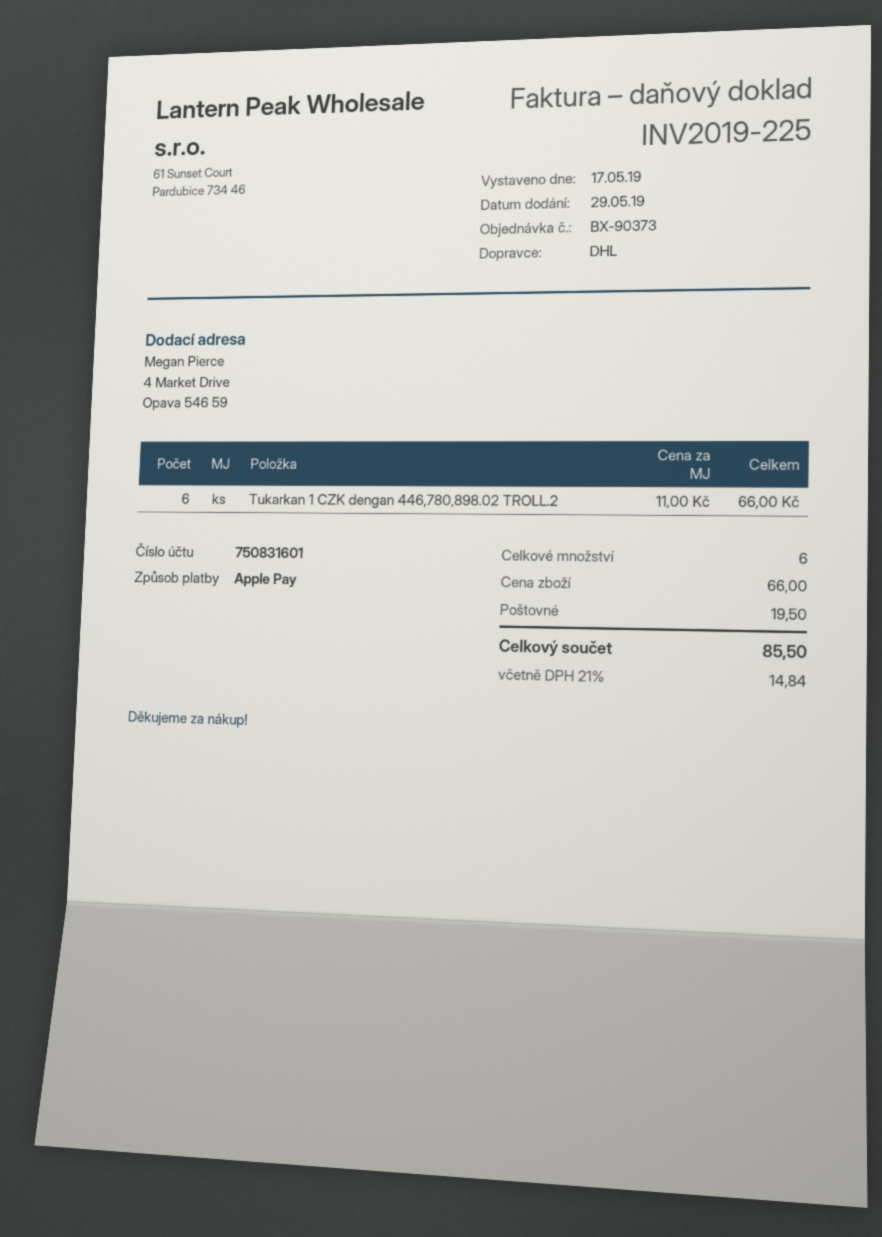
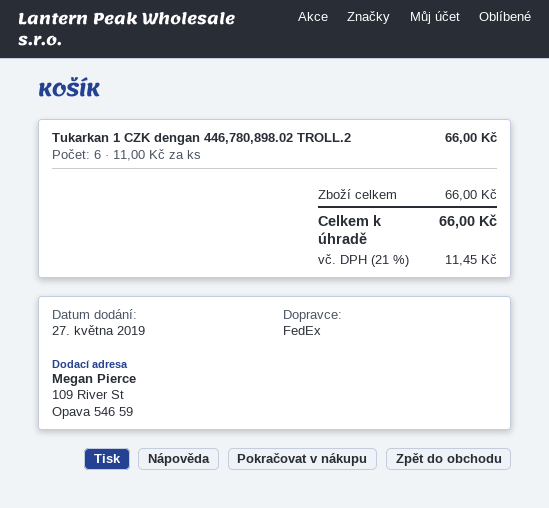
delivery date: 2019-05-29 -> 2019-05-27
shipping method: DHL -> FedEx
ship to: 4 Market Drive, Opava 546 59 -> 109 River St, Opava 546 59
shipping: 19.50 -> none
tax: 21% = 14.84 -> 21% = 11.45
total: 85.50 -> 66.00

